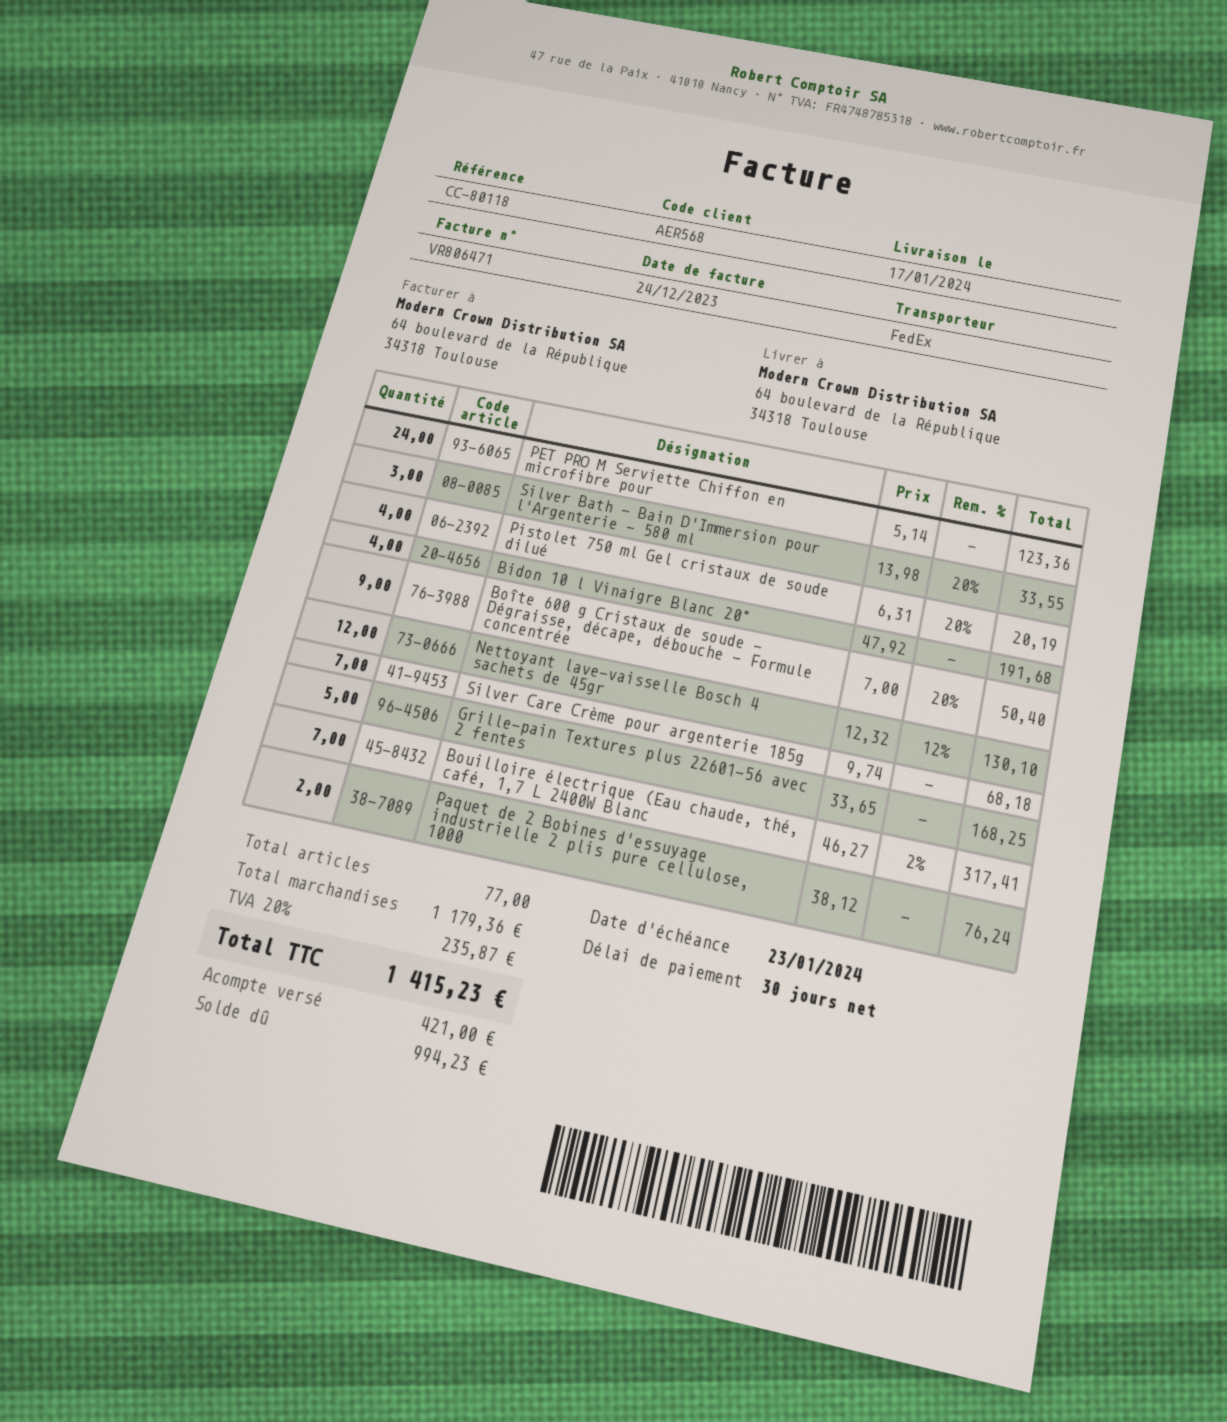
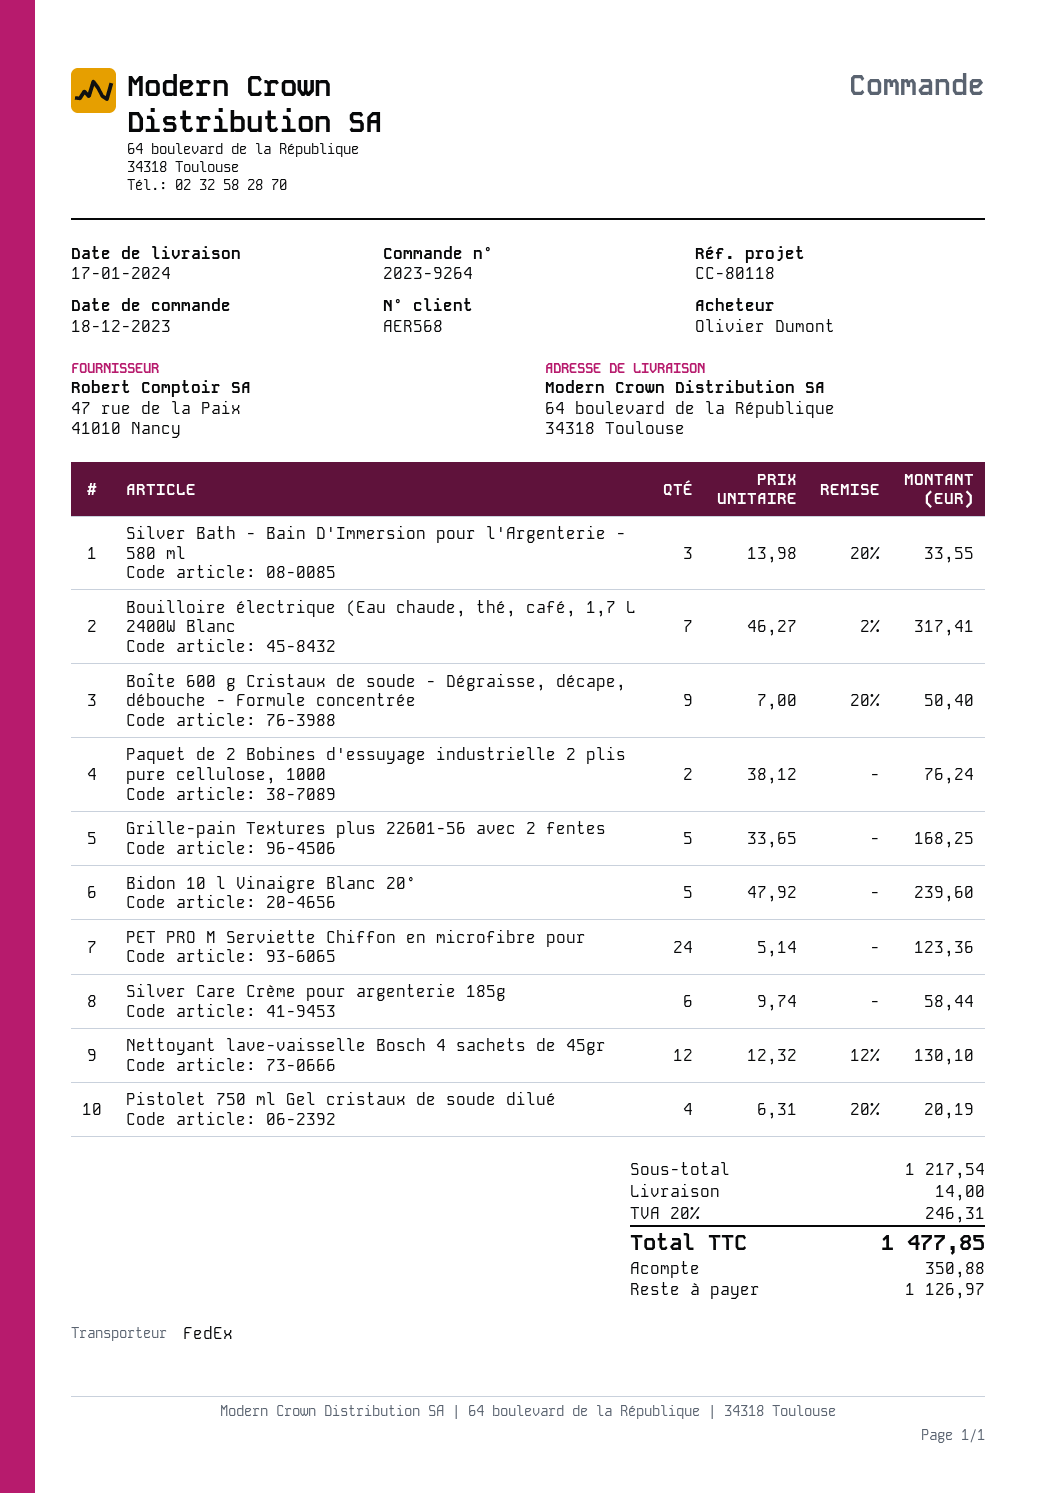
Bidon 10 l Vinaigre Blanc 20°: 4 x 47.92 = 191.68 -> 5 x 47.92 = 239.60
Silver Care Crème pour argenterie 185g: 7 x 9.74 = 68.18 -> 6 x 9.74 = 58.44
subtotal: 1179.36 -> 1217.54
shipping: none -> 14.00
tax: 20% = 235.87 -> 20% = 246.31
total: 1415.23 -> 1477.85
deposit: 421.00 -> 350.88
balance: 994.23 -> 1126.97

